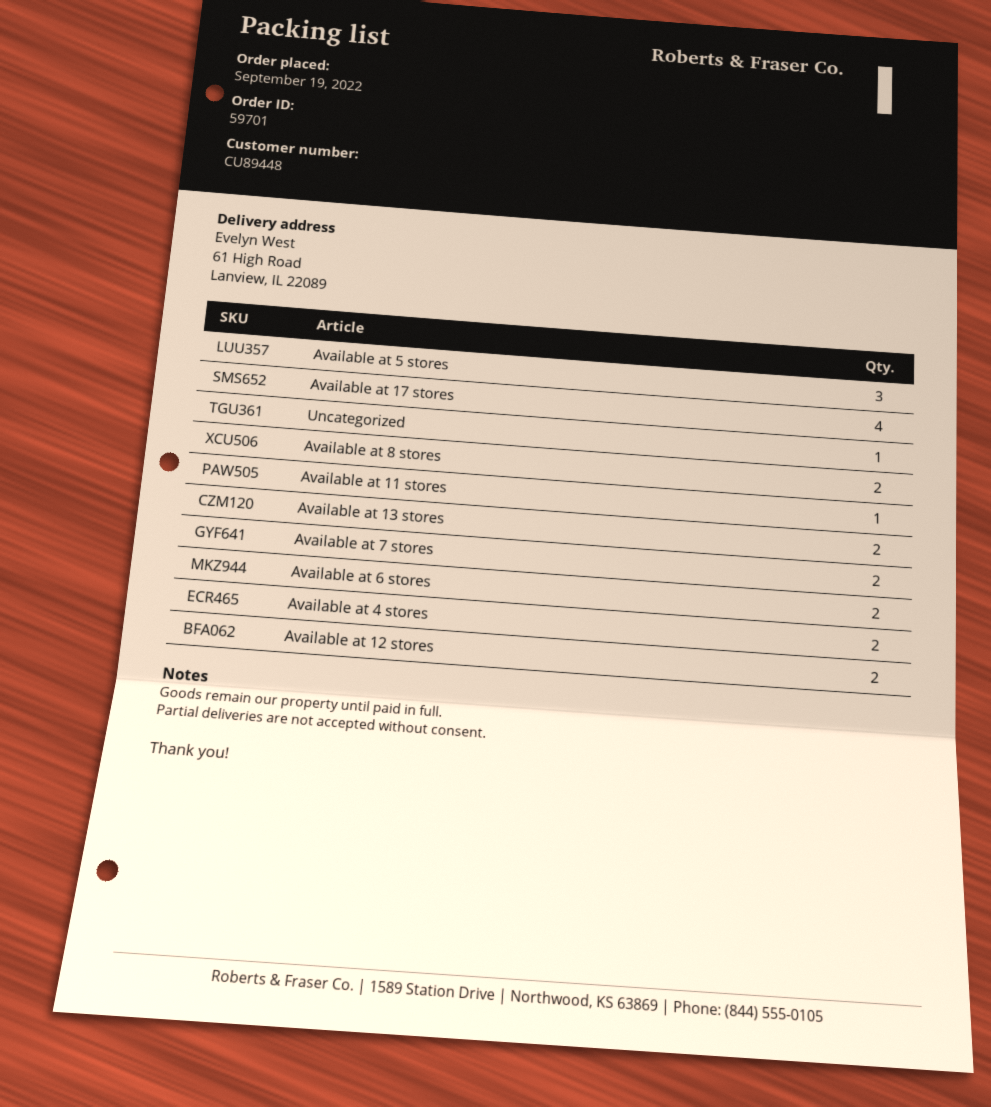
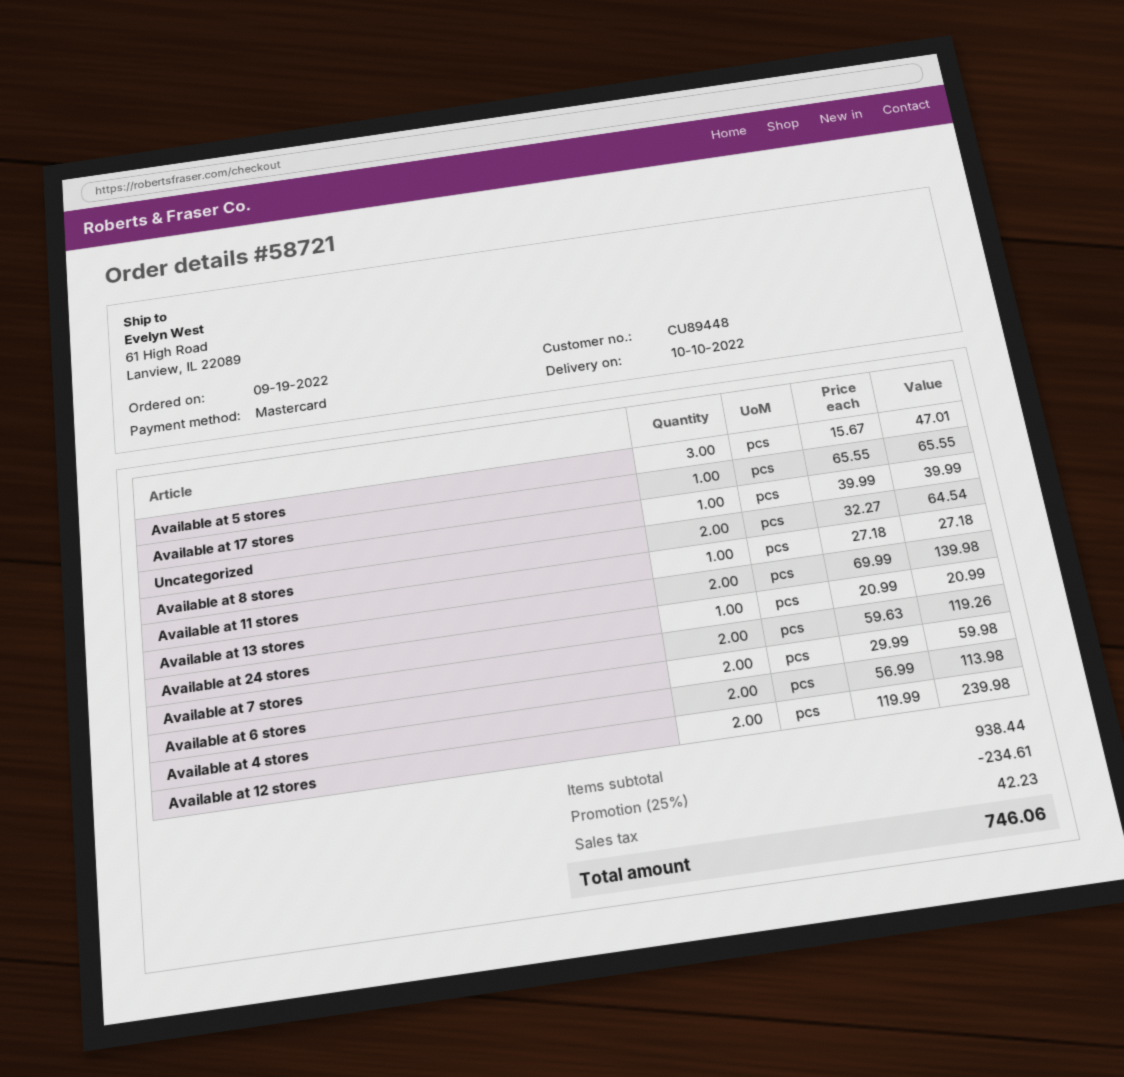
order number: 59701 -> 58721
Available at 17 stores: 4 -> 1
Available at 24 stores: none -> 1

